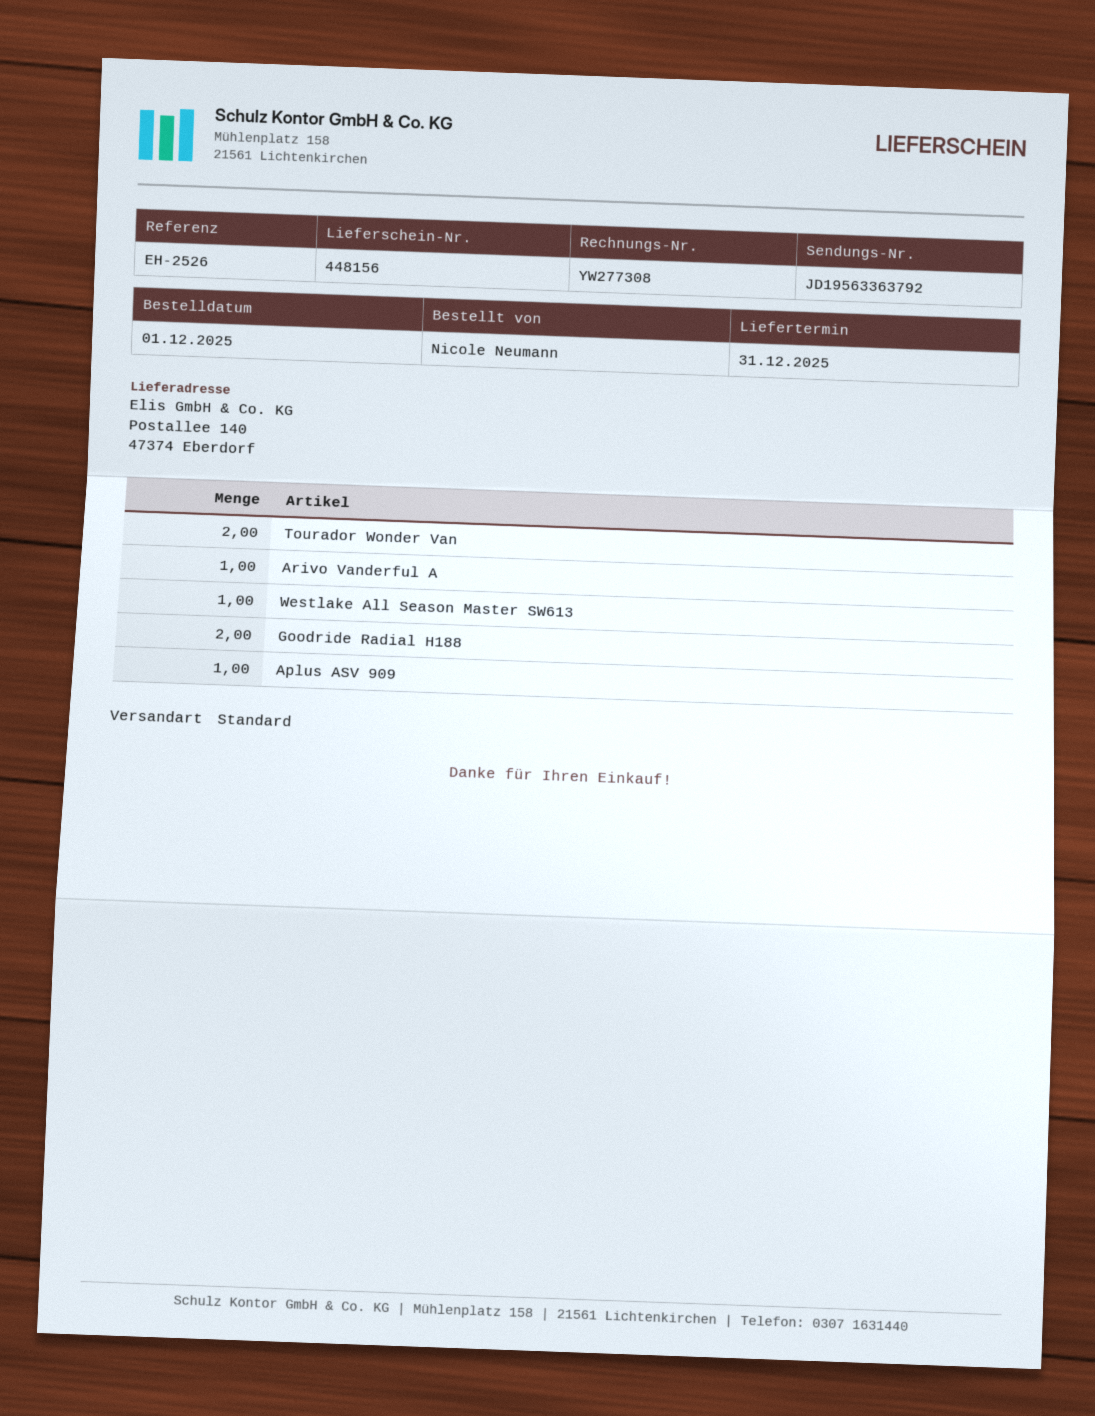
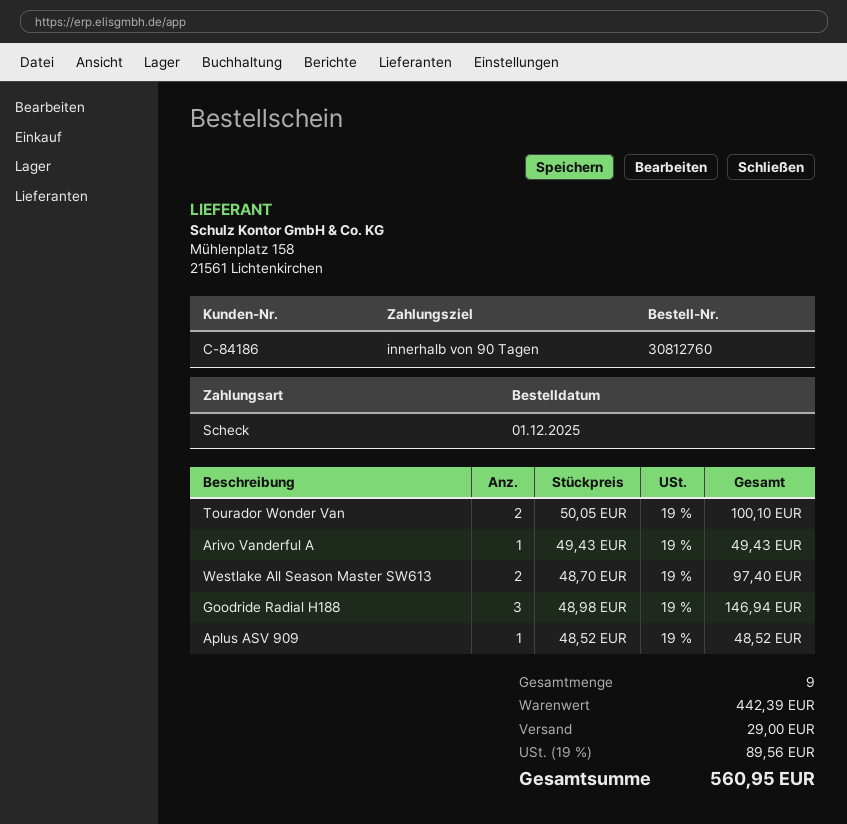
Westlake All Season Master SW613: 1 -> 2
Goodride Radial H188: 2 -> 3

